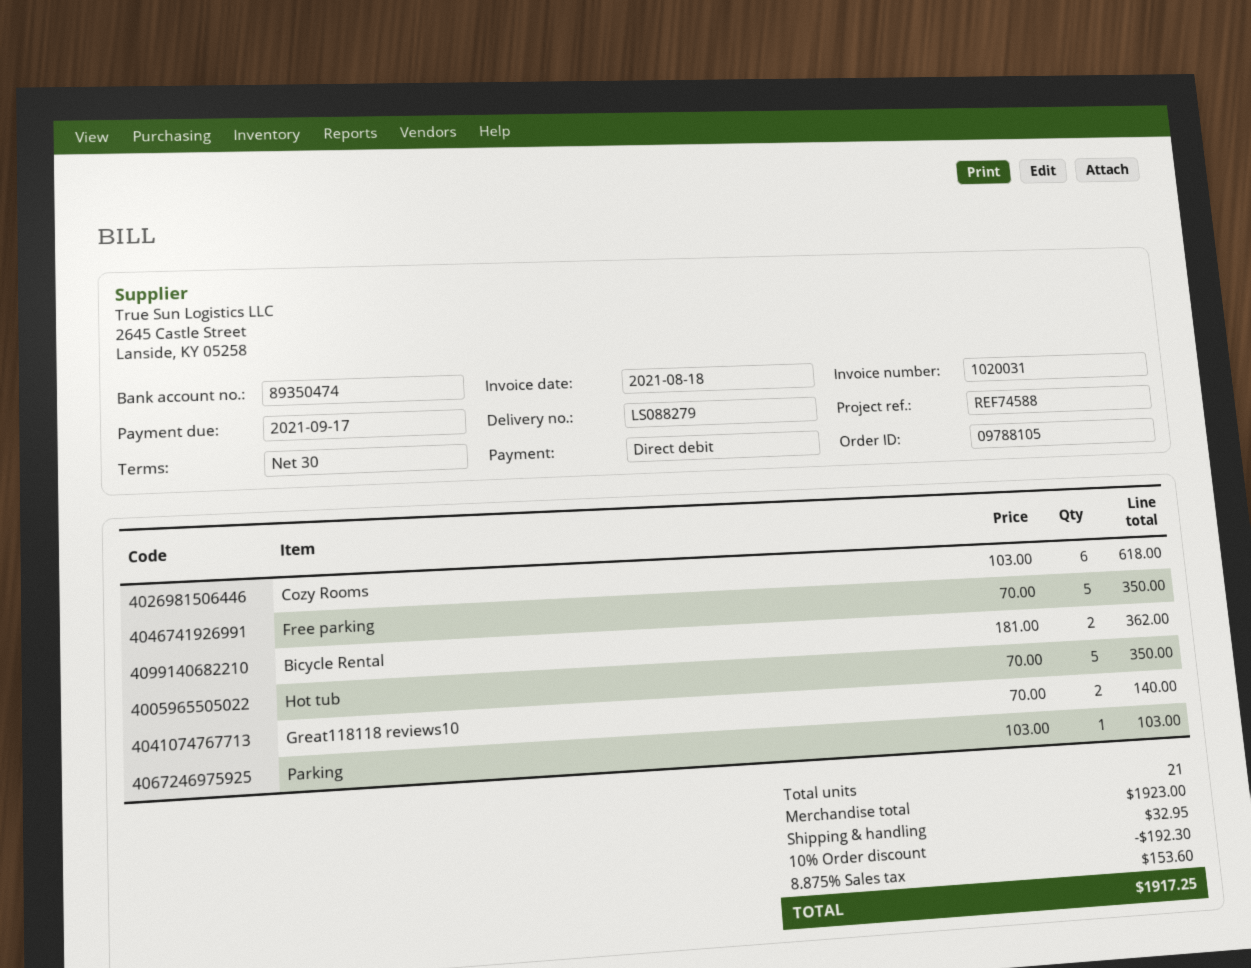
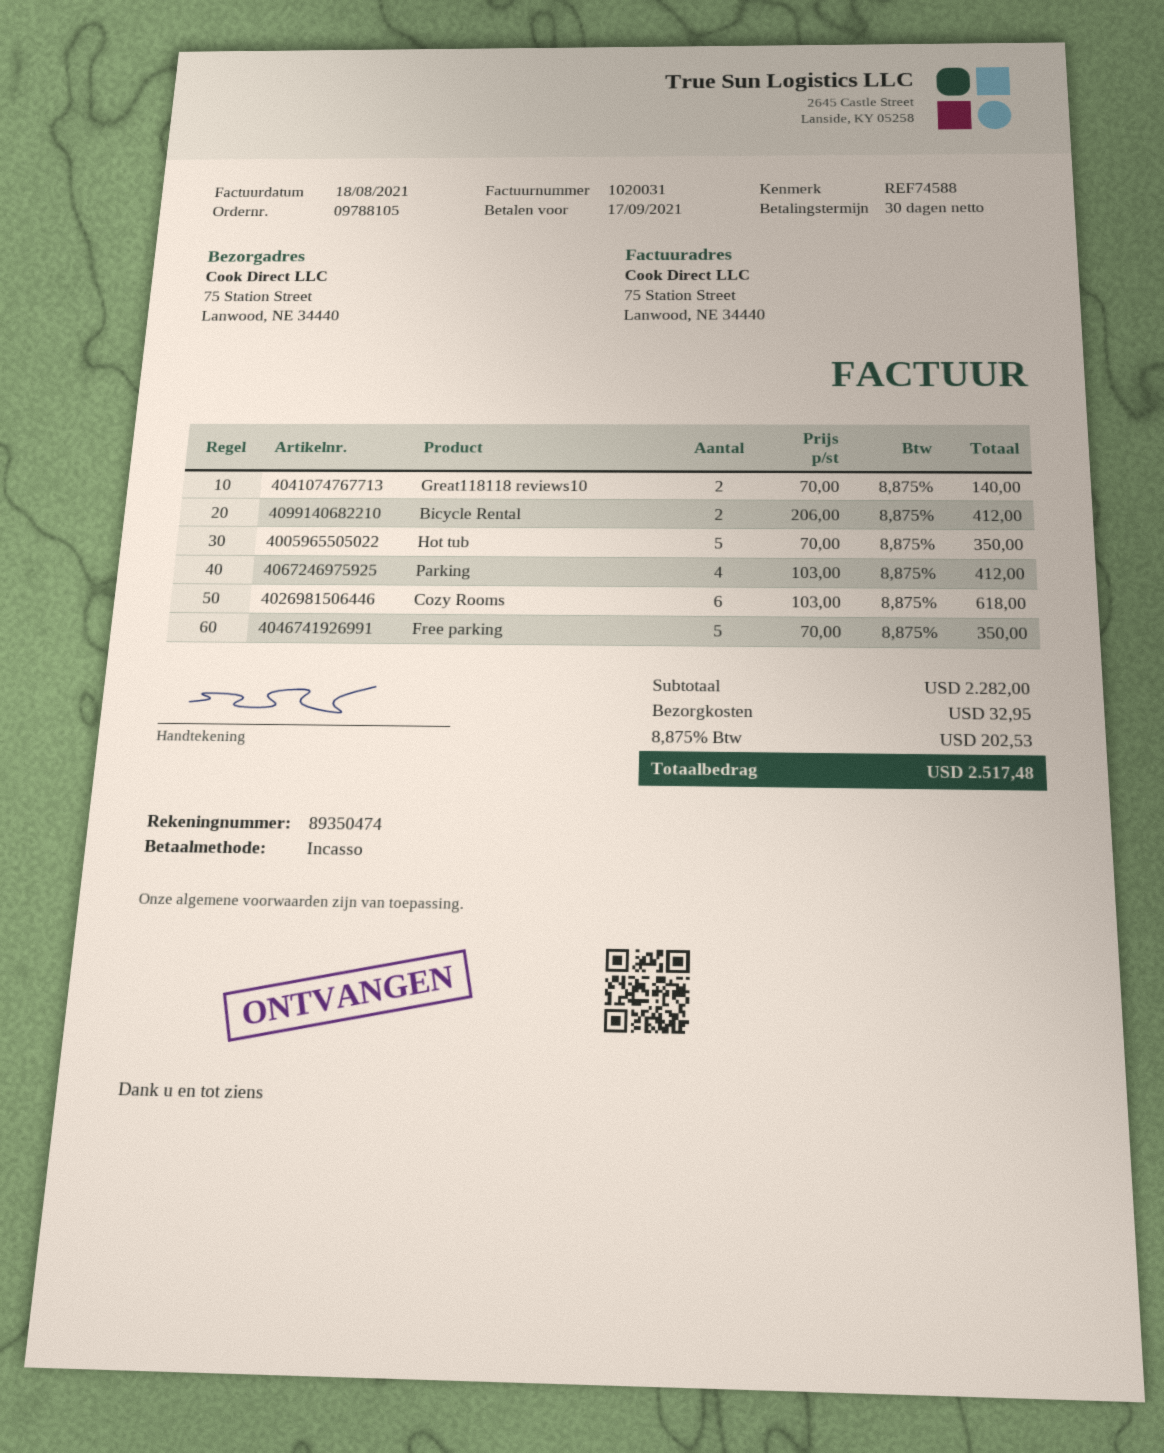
Bicycle Rental: 2 x 181.00 = 362.00 -> 2 x 206.00 = 412.00
Parking: 1 x 103.00 = 103.00 -> 4 x 103.00 = 412.00
subtotal: 1923.00 -> 2282.00
discount: 10% = 192.30 -> none
tax: 8.875% = 153.60 -> 8.875% = 202.53
total: 1917.25 -> 2517.48

